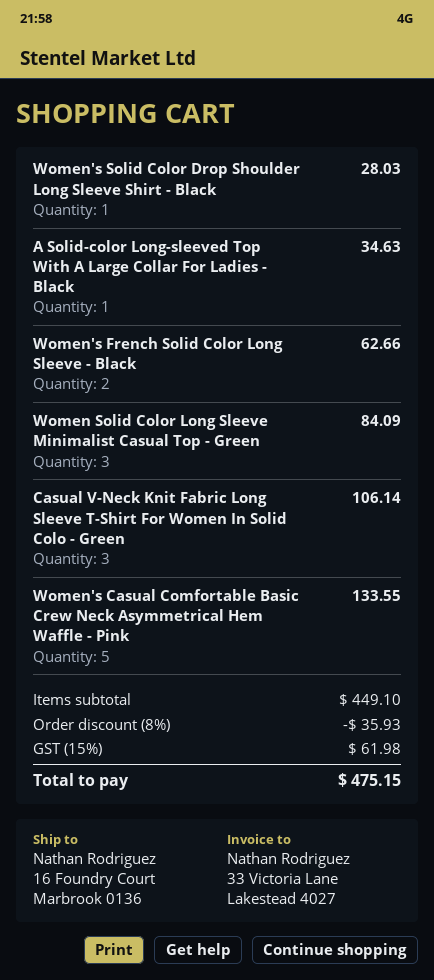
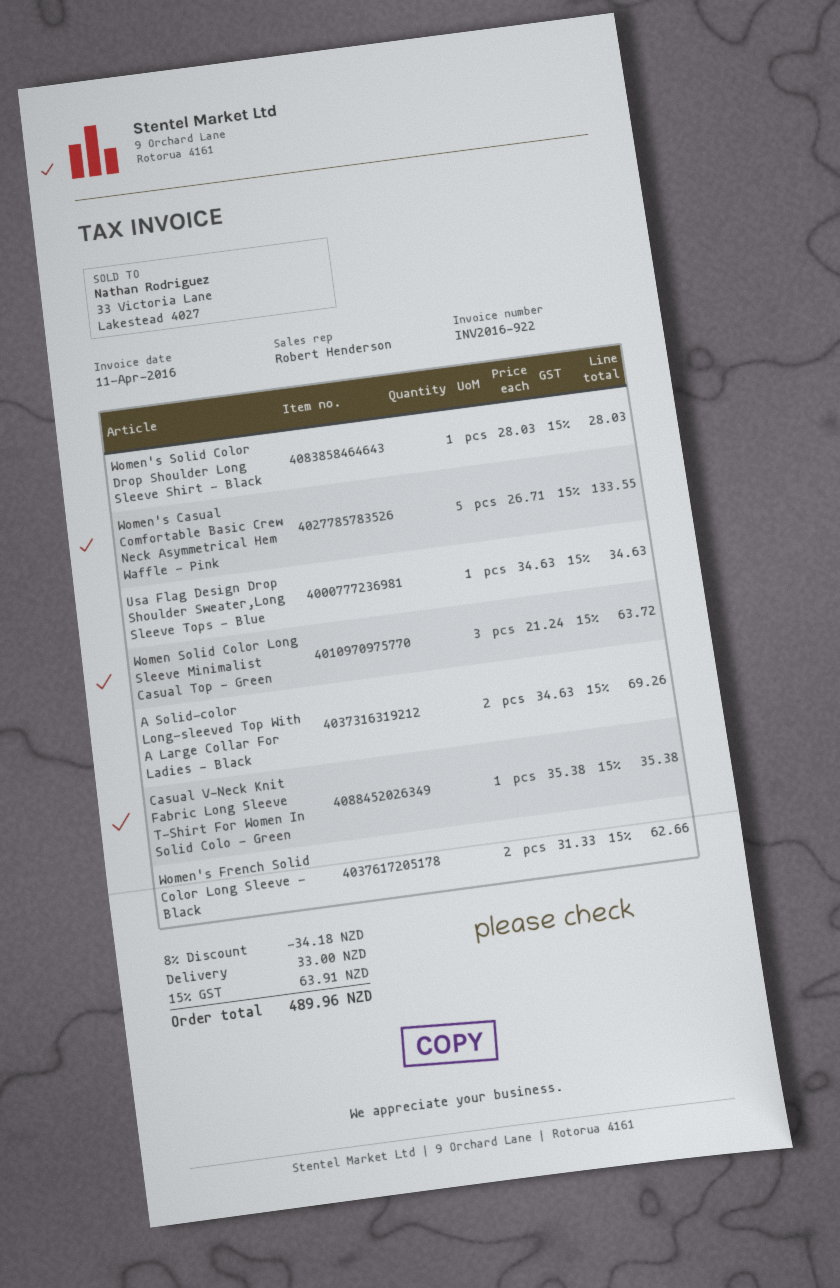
A Solid-color Long-sleeved Top With A Large Collar For Ladies - Black: 1 for 34.63 -> 2 for 69.26
Women Solid Color Long Sleeve Minimalist Casual Top - Green: 3 for 84.09 -> 3 for 63.72
Casual V-Neck Knit Fabric Long Sleeve T-Shirt For Women In Solid Colo - Green: 3 for 106.14 -> 1 for 35.38
Usa Flag Design Drop Shoulder Sweater,Long Sleeve Tops - Blue: none -> 1 for 34.63
discount: 8% = 35.93 -> 8% = 34.18
shipping: none -> 33.00
tax: 15% = 61.98 -> 15% = 63.91
total: 475.15 -> 489.96

